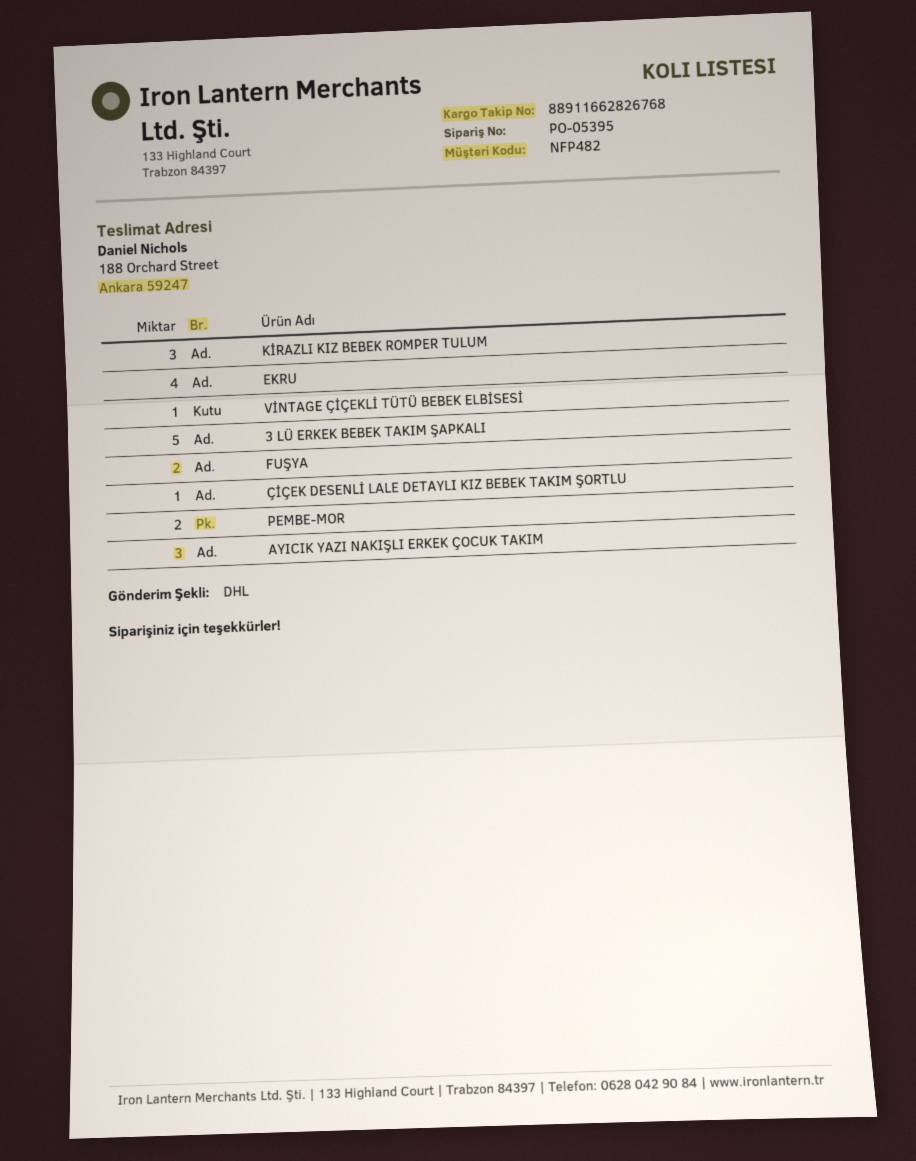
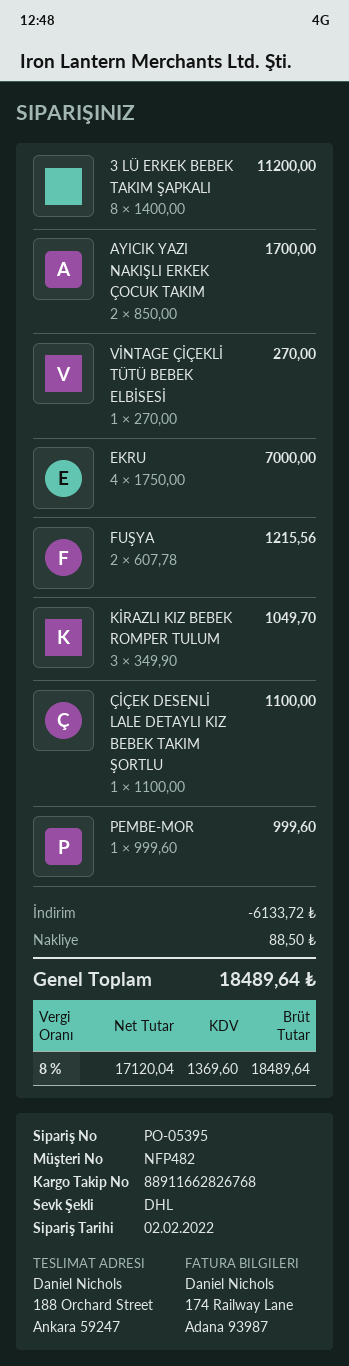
3 LÜ ERKEK BEBEK TAKIM ŞAPKALI: 5 -> 8
PEMBE-MOR: 2 -> 1
AYICIK YAZI NAKIŞLI ERKEK ÇOCUK TAKIM: 3 -> 2

